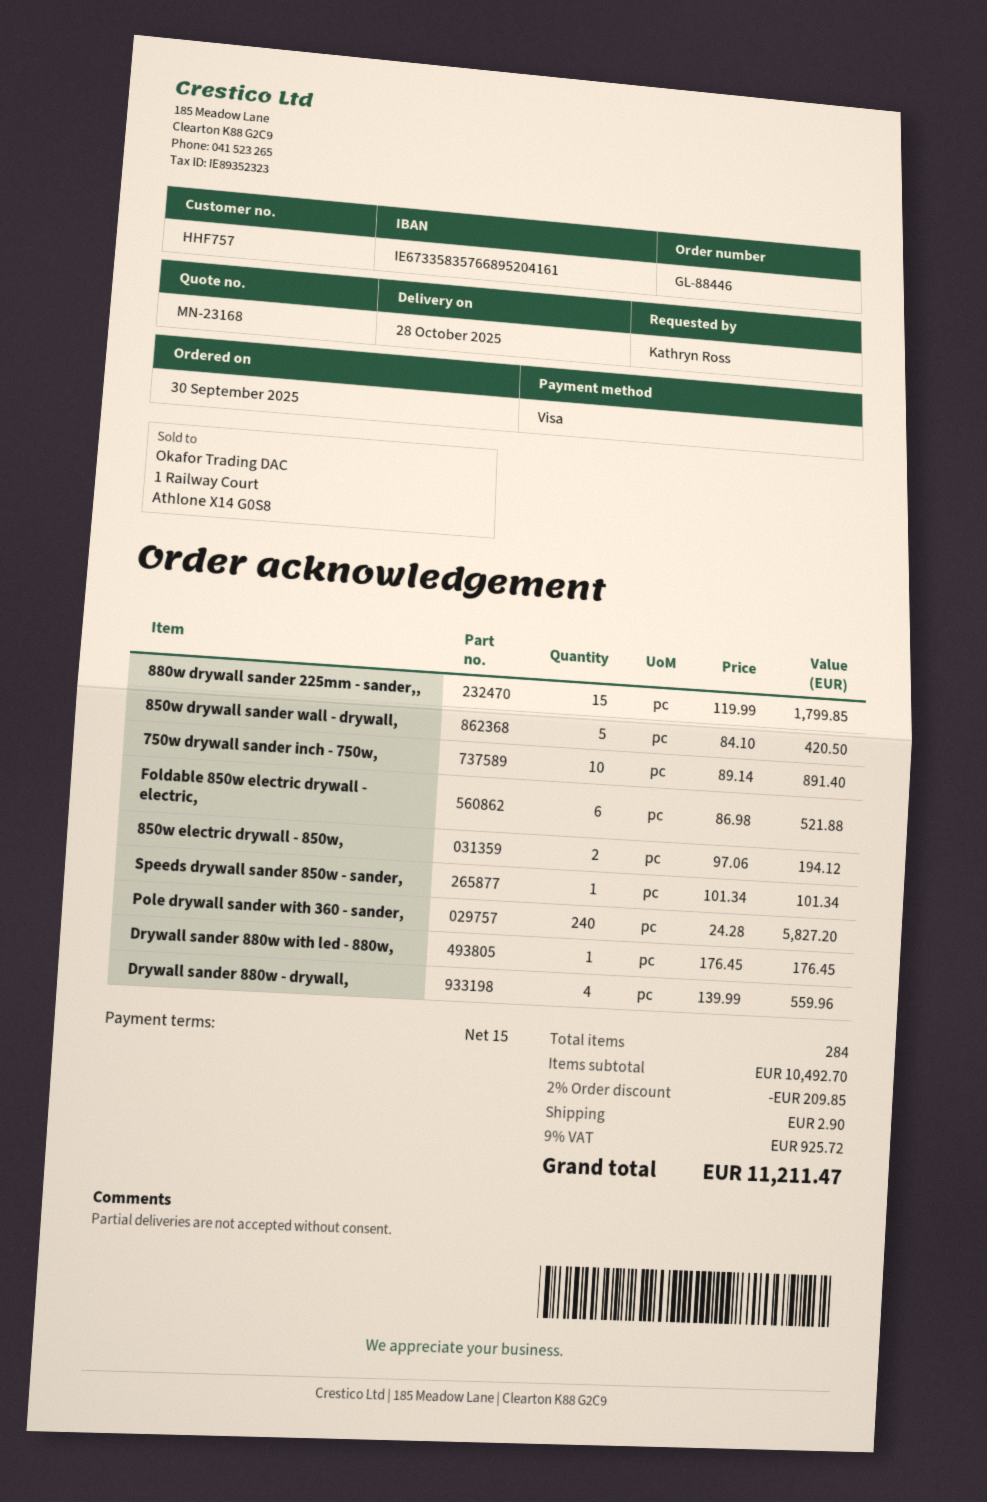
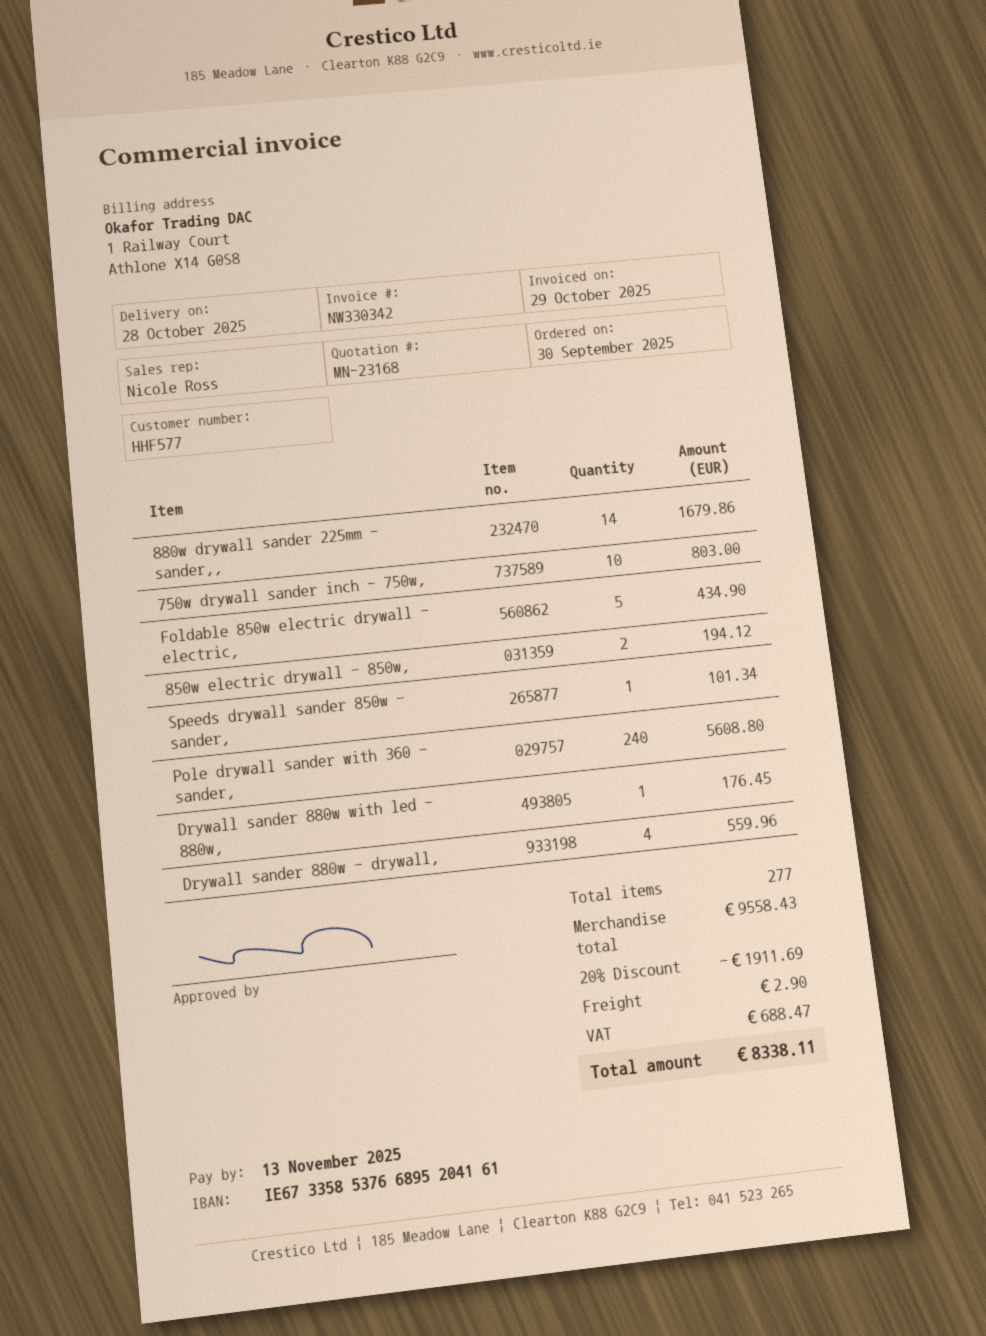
customer number: HHF757 -> HHF577
bank account: IE67335835766895204161 -> IE67335853766895204161
880w drywall sander 225mm - sander,,: 15 for 1799.85 -> 14 for 1679.86
850w drywall sander wall - drywall,: 5 for 420.50 -> none
750w drywall sander inch - 750w,: 10 for 891.40 -> 10 for 803.00
Foldable 850w electric drywall - electric,: 6 for 521.88 -> 5 for 434.90
Pole drywall sander with 360 - sander,: 240 for 5827.20 -> 240 for 5608.80
total quantity: 284 -> 277
subtotal: 10492.70 -> 9558.43
discount: 2% = 209.85 -> 20% = 1911.69
tax: 925.72 -> 688.47
total: 11211.47 -> 8338.11

